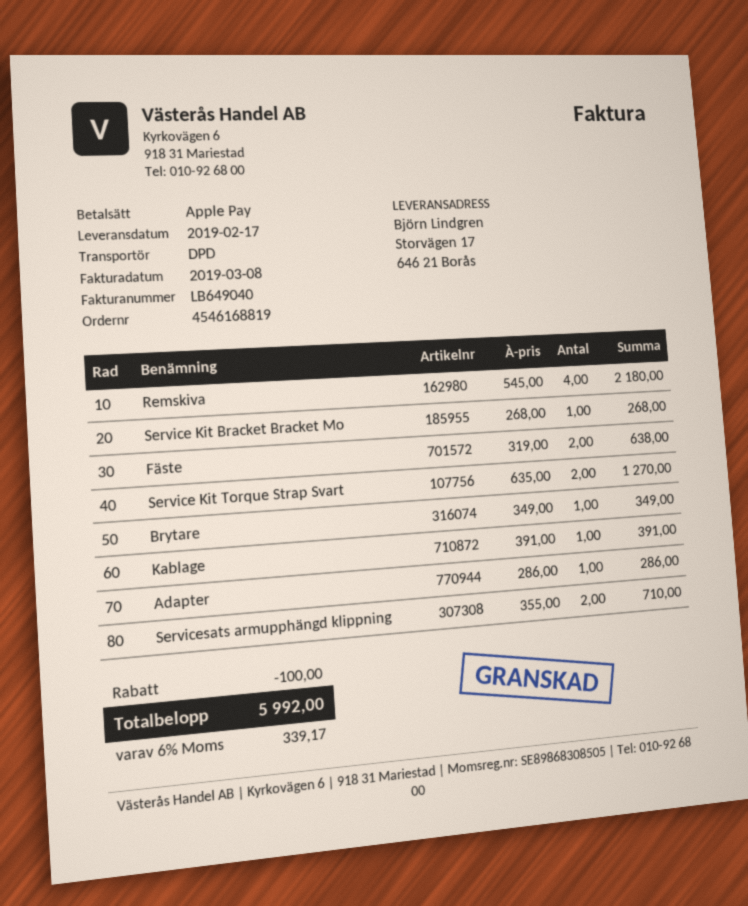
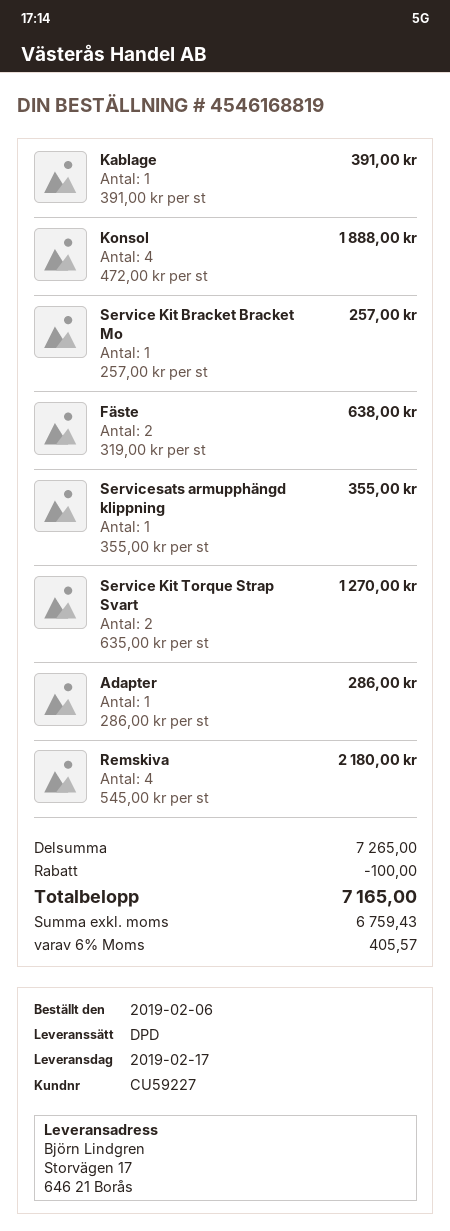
Service Kit Bracket Bracket Mo: 1 x 268.00 = 268.00 -> 1 x 257.00 = 257.00
Brytare: 1 x 349.00 = 349.00 -> none
Servicesats armupphängd klippning: 2 x 355.00 = 710.00 -> 1 x 355.00 = 355.00
Konsol: none -> 4 x 472.00 = 1888.00
tax: 6% = 339.17 -> 6% = 405.57
total: 5992.00 -> 7165.00

